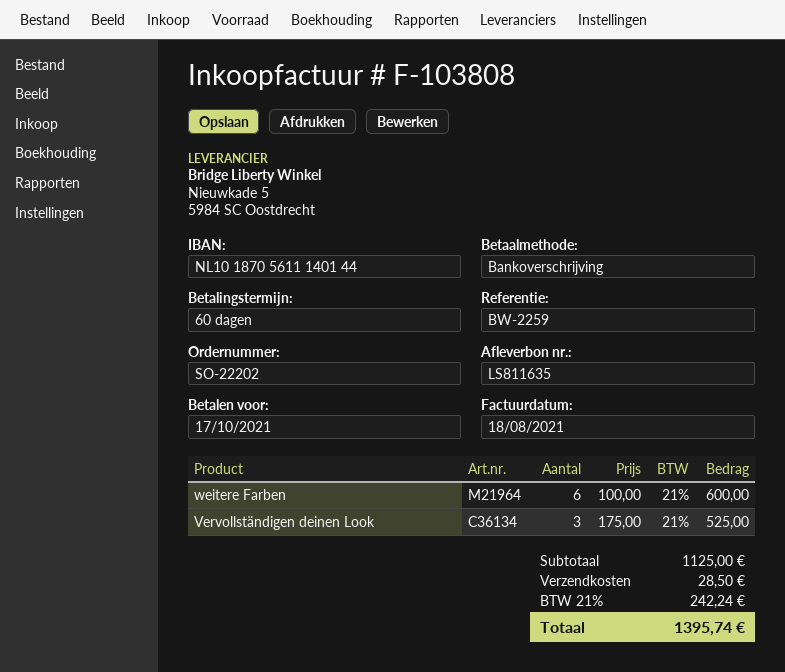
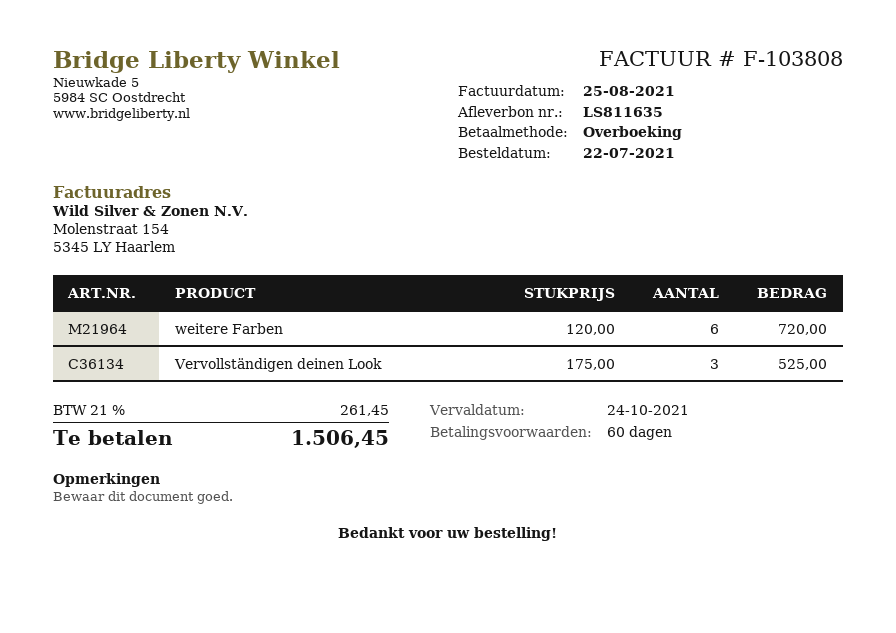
invoice date: 2021-08-18 -> 2021-08-25
due date: 2021-10-17 -> 2021-10-24
weitere Farben: 6 x 100.00 = 600.00 -> 6 x 120.00 = 720.00
shipping: 28.50 -> none
tax: 21% = 242.24 -> 21% = 261.45
total: 1395.74 -> 1506.45

